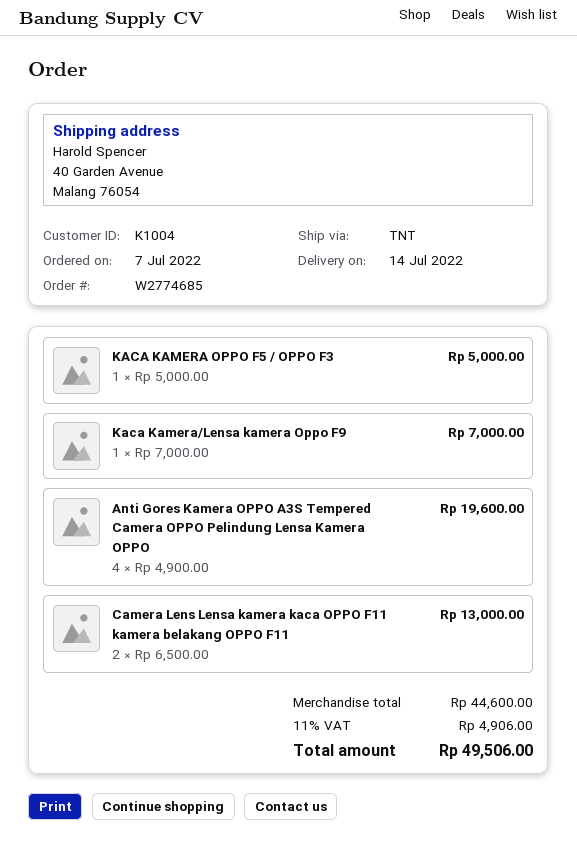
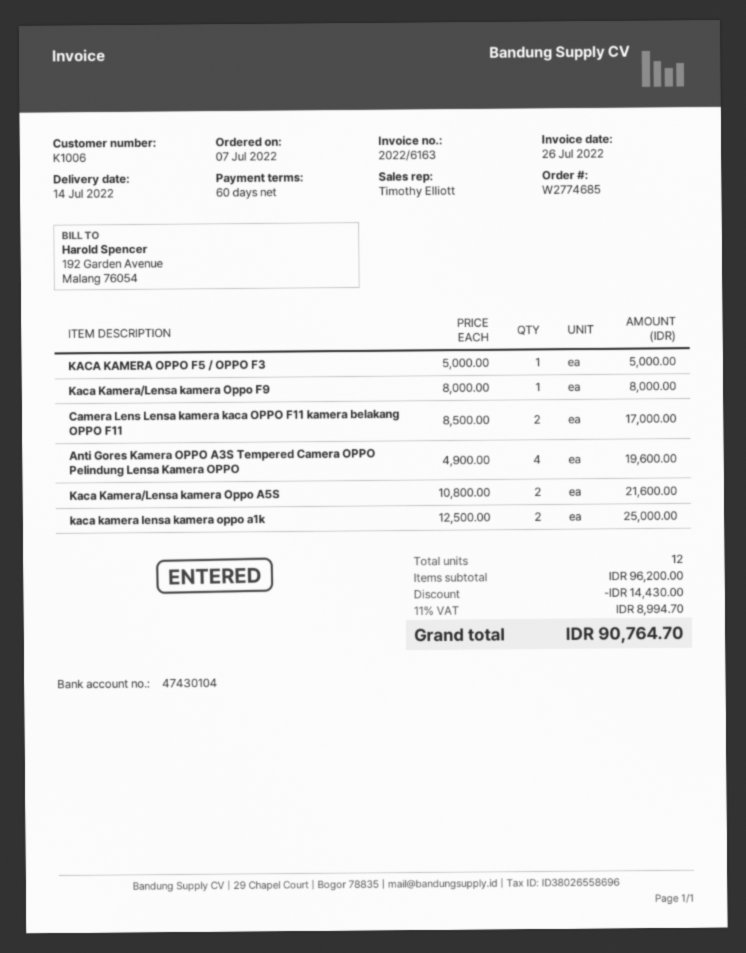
customer number: K1004 -> K1006
Kaca Kamera/Lensa kamera Oppo F9: 1 x 7000.00 = 7000.00 -> 1 x 8000.00 = 8000.00
Camera Lens Lensa kamera kaca OPPO F11 kamera belakang OPPO F11: 2 x 6500.00 = 13000.00 -> 2 x 8500.00 = 17000.00
Kaca Kamera/Lensa kamera Oppo A5S: none -> 2 x 10800.00 = 21600.00
kaca kamera lensa kamera oppo a1k: none -> 2 x 12500.00 = 25000.00
subtotal: 44600.00 -> 96200.00
discount: none -> 14430.00
tax: 11% = 4906.00 -> 11% = 8994.70
total: 49506.00 -> 90764.70

